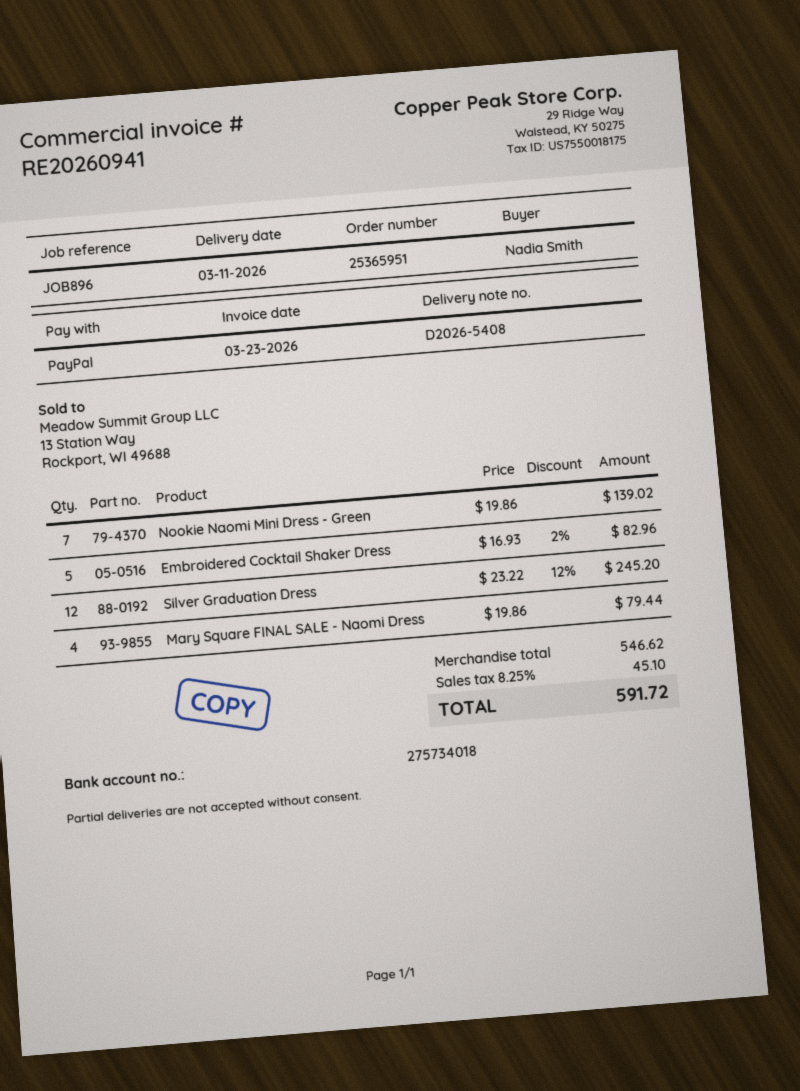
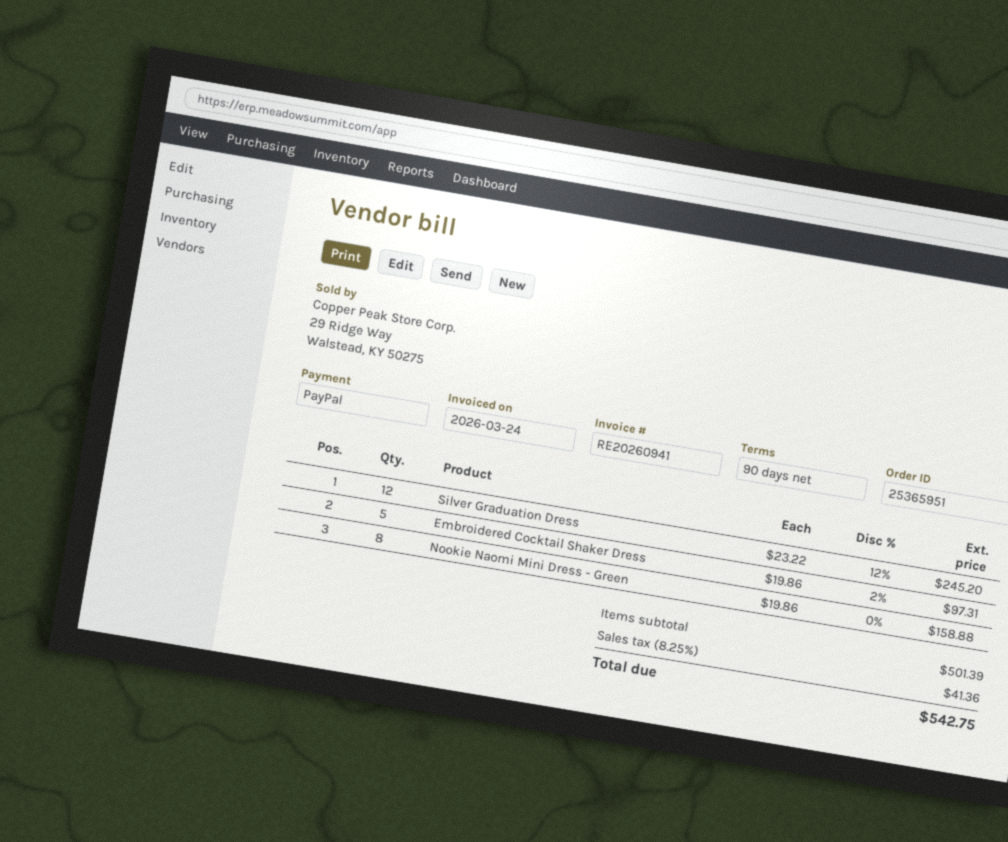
invoice date: 2026-03-23 -> 2026-03-24
Nookie Naomi Mini Dress - Green: 7 x 19.86 = 139.02 -> 8 x 19.86 = 158.88
Embroidered Cocktail Shaker Dress: 5 x 16.93 - 2% = 82.96 -> 5 x 19.86 - 2% = 97.31
Mary Square FINAL SALE - Naomi Dress: 4 x 19.86 = 79.44 -> none
subtotal: 546.62 -> 501.39
tax: 8.25% = 45.10 -> 8.25% = 41.36
total: 591.72 -> 542.75

